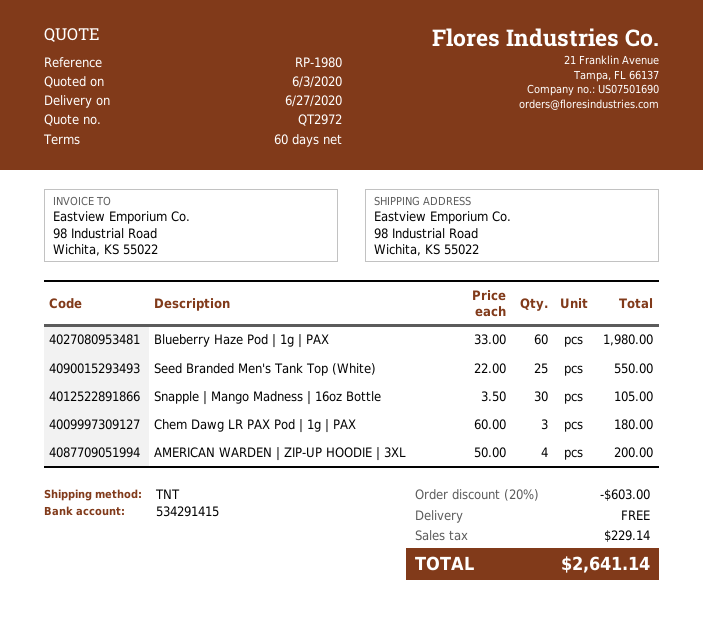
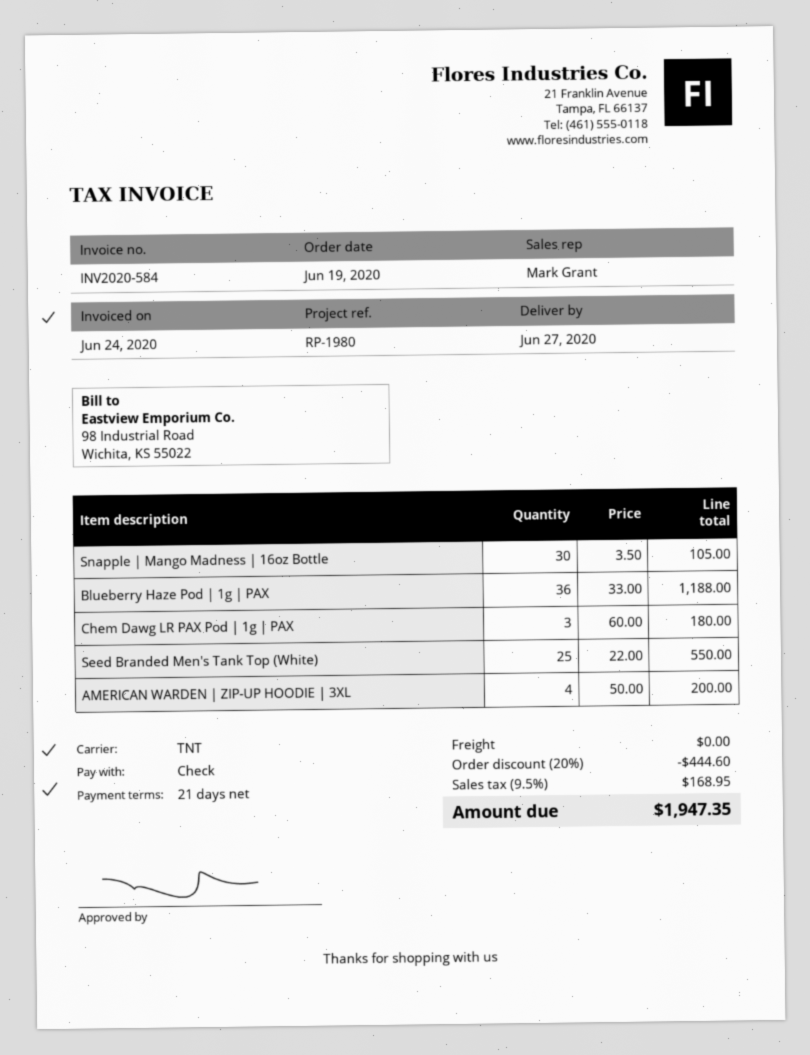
payment terms: 60 days -> 21 days
Blueberry Haze Pod | 1g | PAX: 60 x 33.00 = 1980.00 -> 36 x 33.00 = 1188.00
discount: 20% = 603.00 -> 20% = 444.60
tax: 229.14 -> 168.95
total: 2641.14 -> 1947.35

